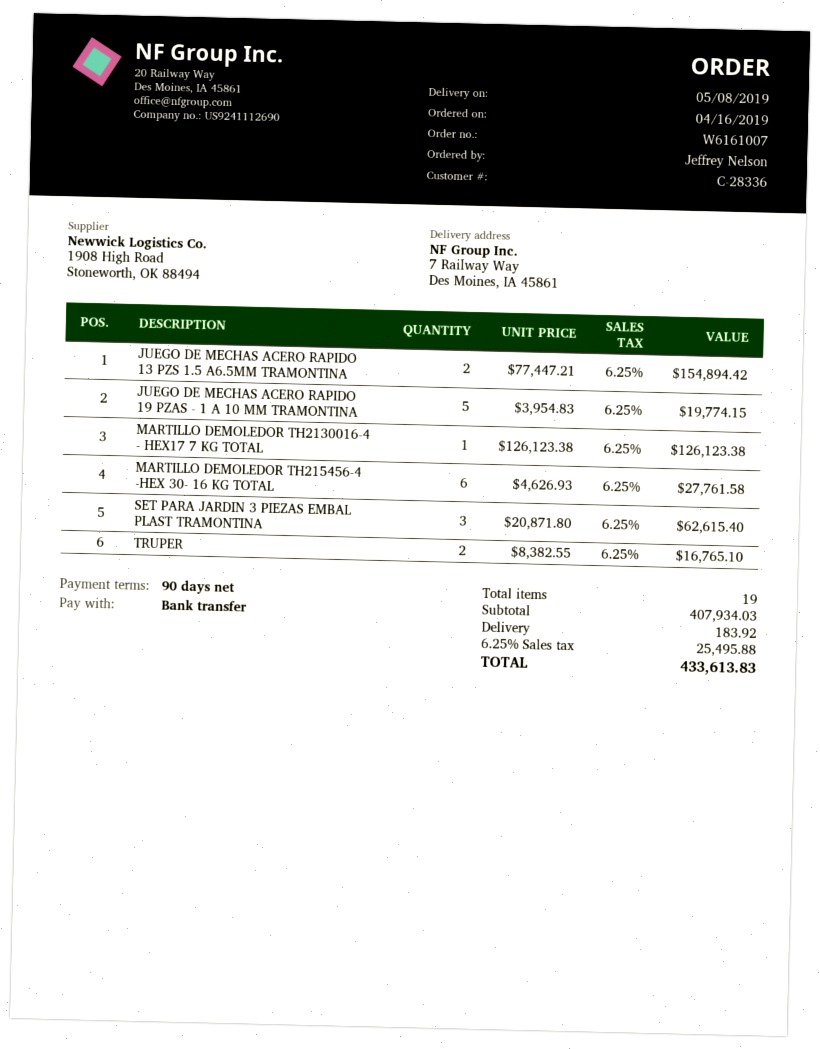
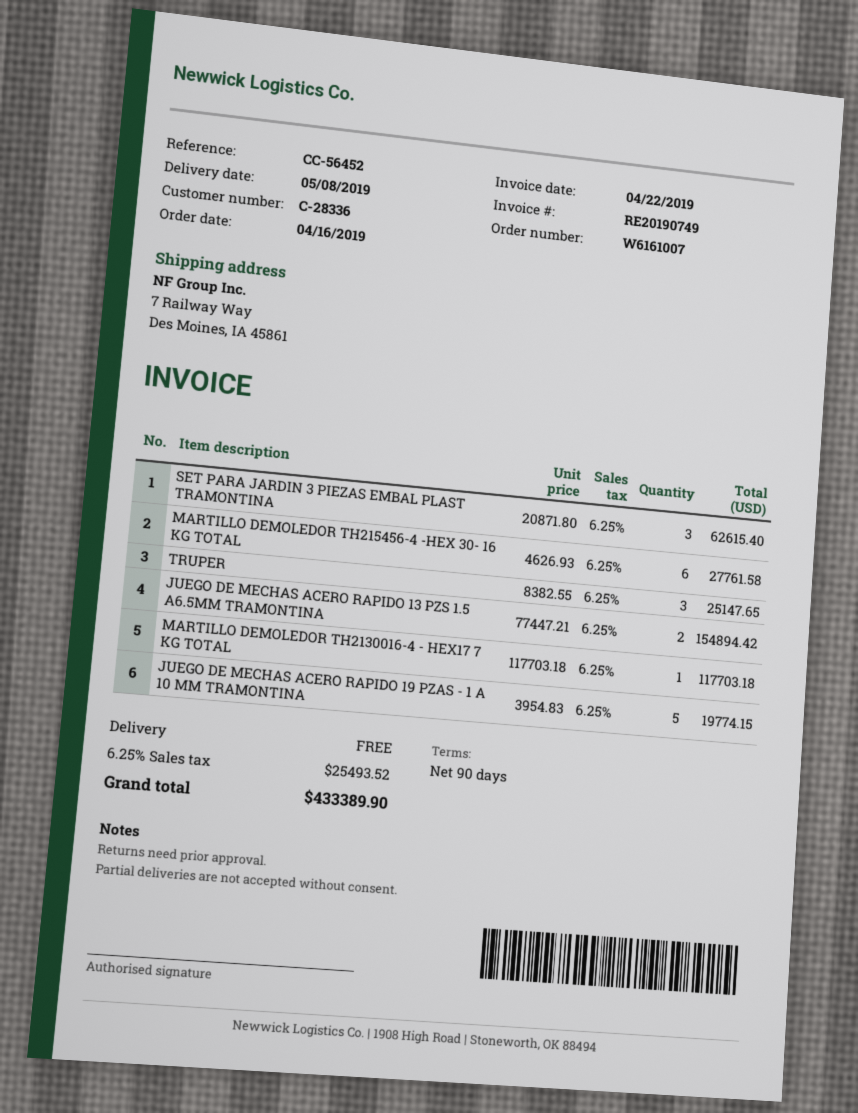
MARTILLO DEMOLEDOR TH2130016-4 - HEX17 7 KG TOTAL: 1 x 126123.38 = 126123.38 -> 1 x 117703.18 = 117703.18
TRUPER: 2 x 8382.55 = 16765.10 -> 3 x 8382.55 = 25147.65
shipping: 183.92 -> 0.00
tax: 6.25% = 25495.88 -> 6.25% = 25493.52
total: 433613.83 -> 433389.90

